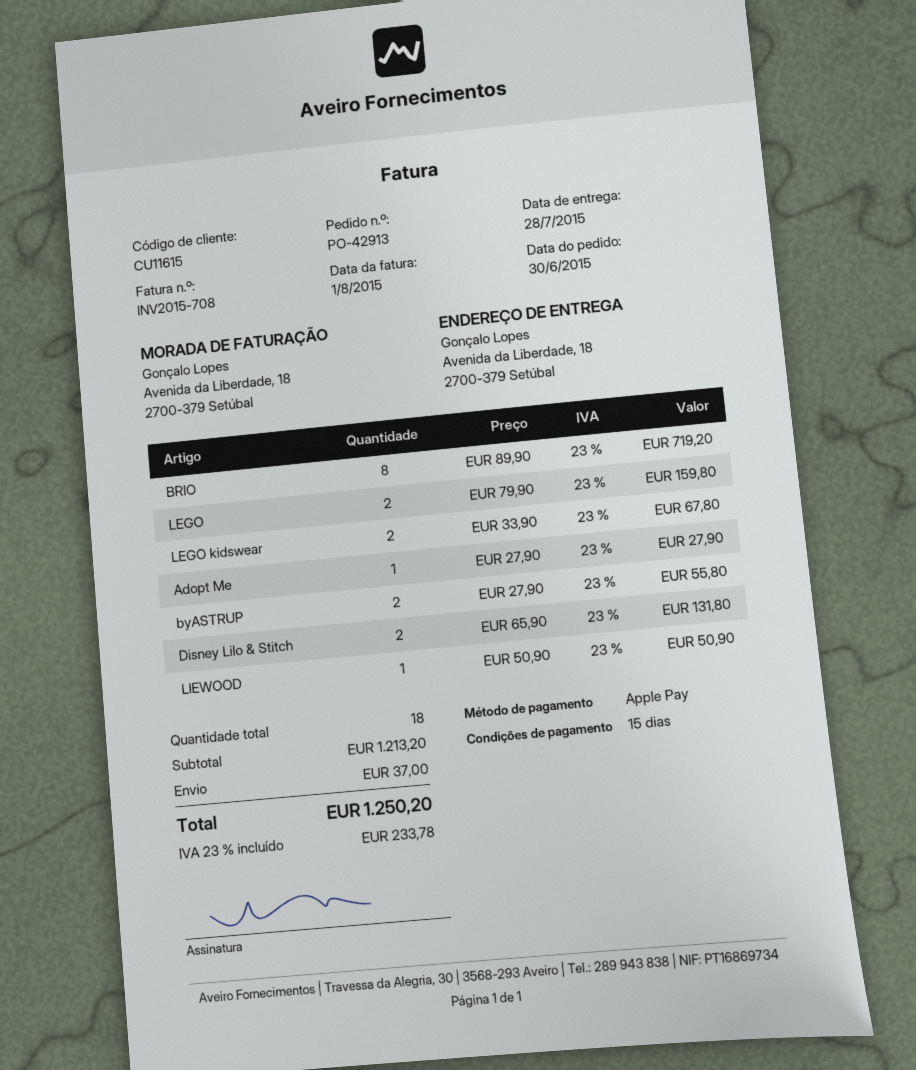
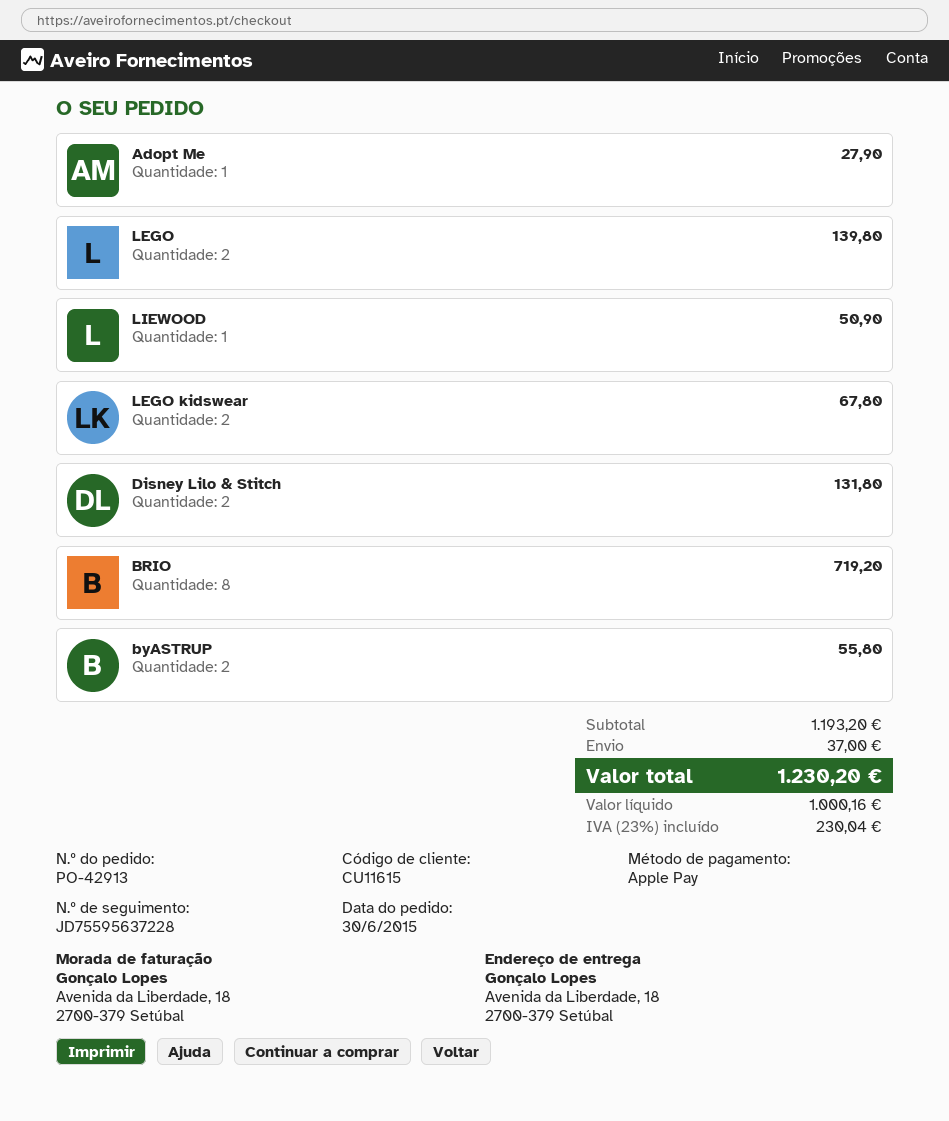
LEGO: 2 for 159.80 -> 2 for 139.80
subtotal: 1213.20 -> 1193.20
tax: 23% = 233.78 -> 23% = 230.04
total: 1250.20 -> 1230.20

